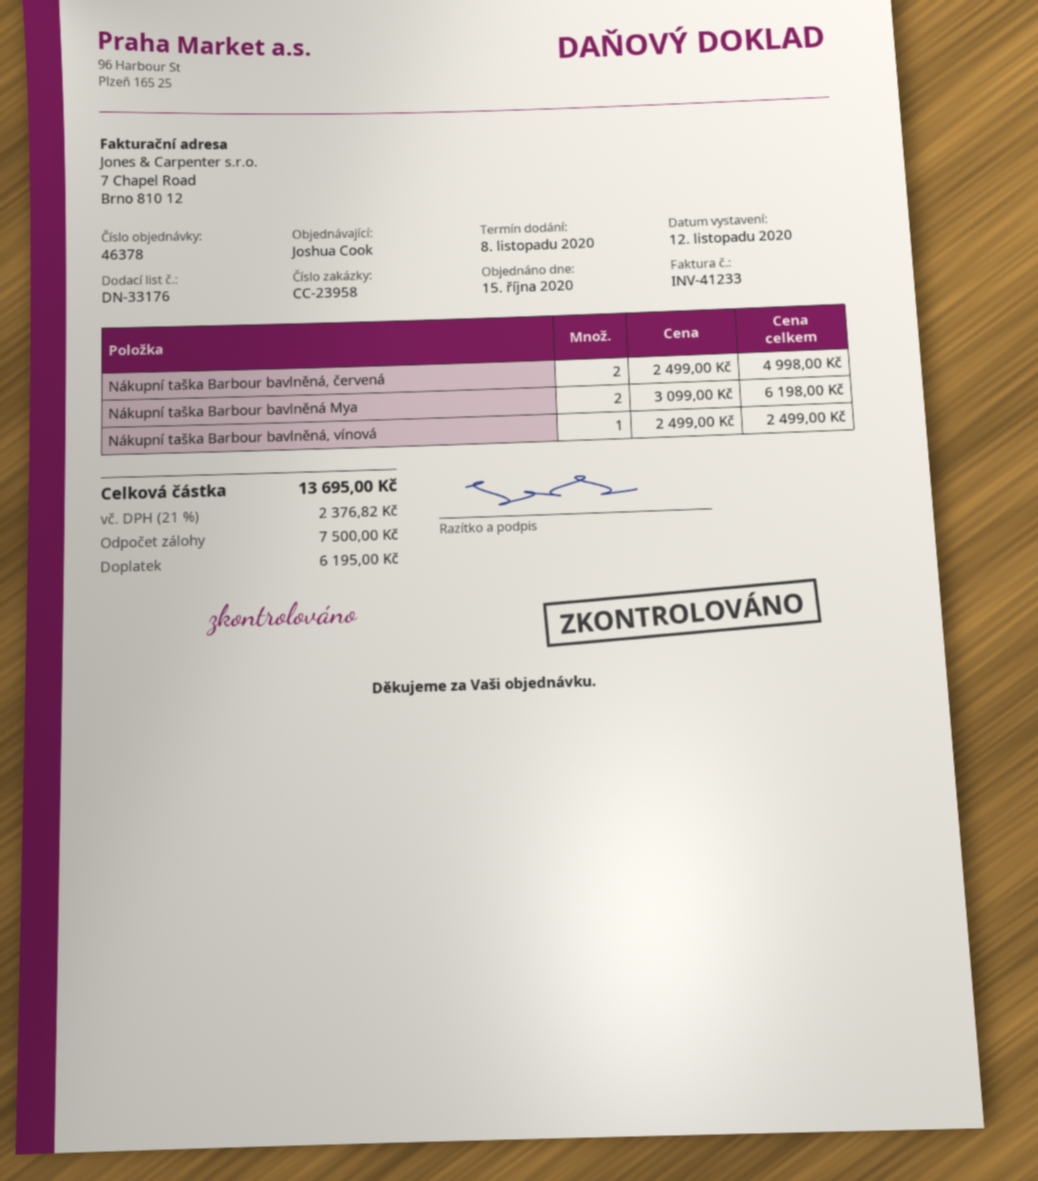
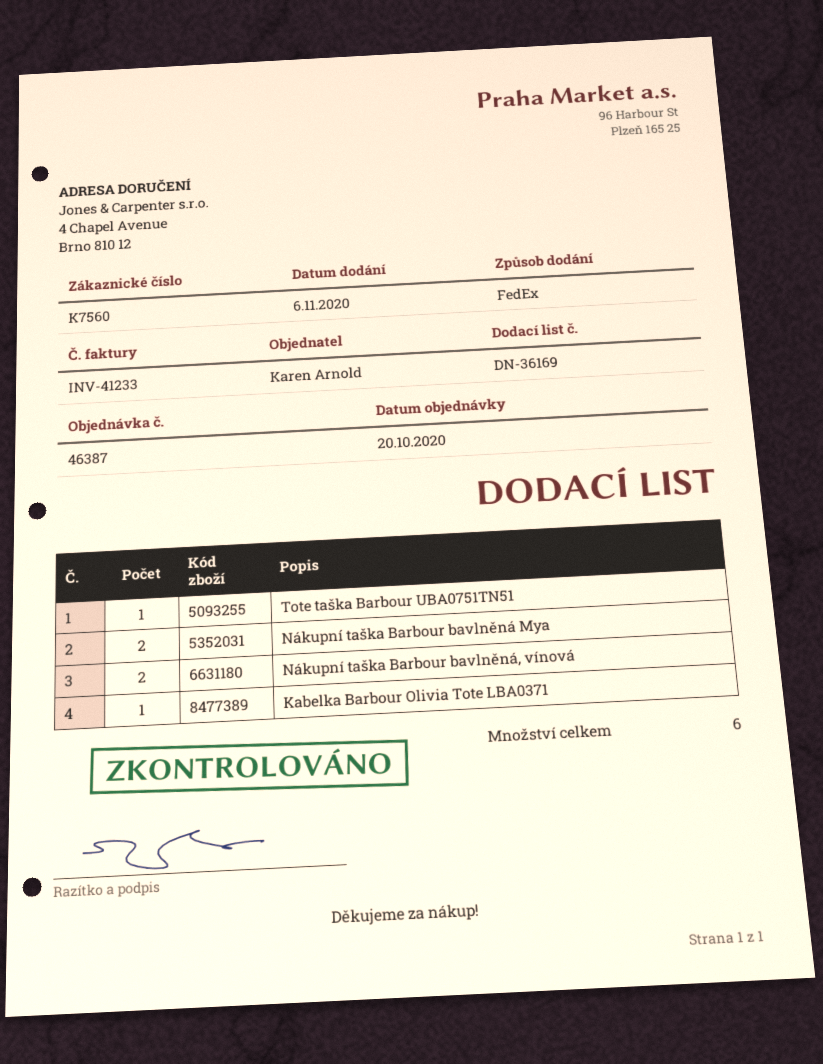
order number: 46378 -> 46387
order date: 2020-10-15 -> 2020-10-20
delivery note number: DN-33176 -> DN-36169
delivery date: 2020-11-08 -> 2020-11-06
ordered by: Joshua Cook -> Karen Arnold
Nákupní taška Barbour bavlněná, červená: 2 -> none
Nákupní taška Barbour bavlněná, vínová: 1 -> 2
Tote taška Barbour UBA0751TN51: none -> 1
Kabelka Barbour Olivia Tote LBA0371: none -> 1

